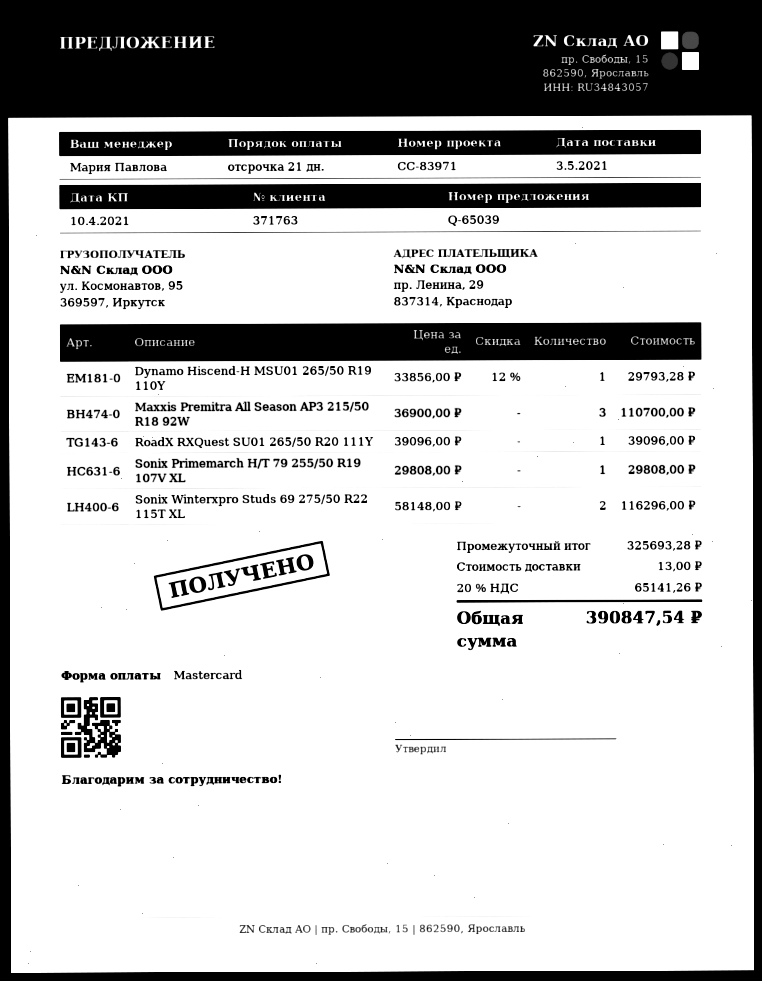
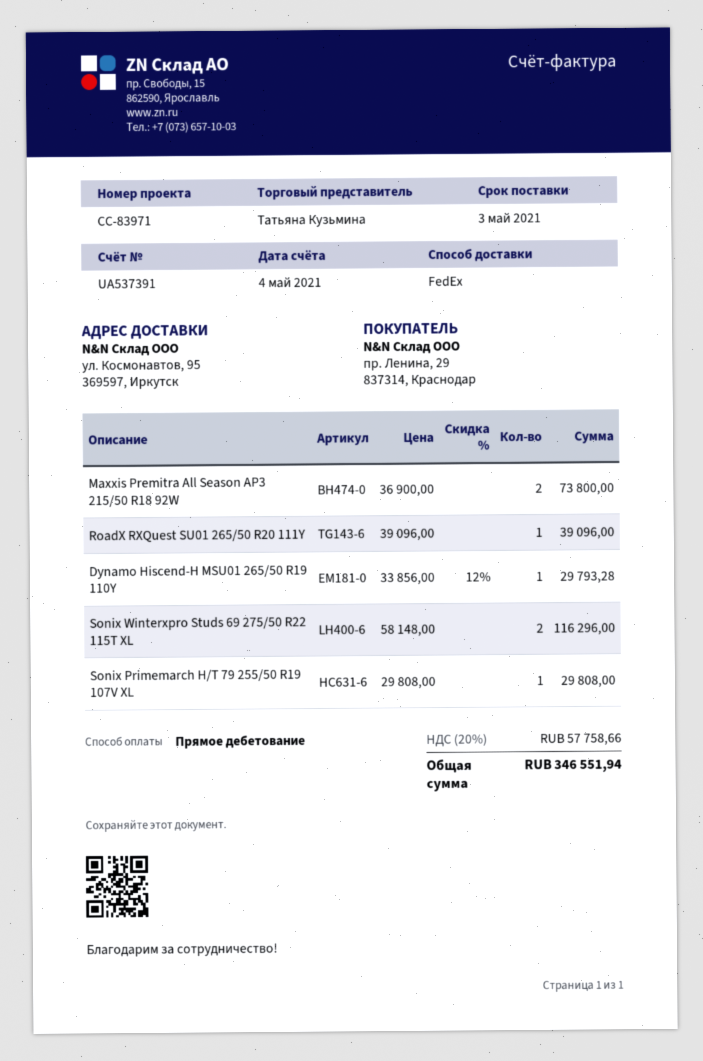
sales rep: Мария Павлова -> Татьяна Кузьмина
payment method: Mastercard -> direct debit
Maxxis Premitra All Season AP3 215/50 R18 92W: 3 x 36900.00 = 110700.00 -> 2 x 36900.00 = 73800.00
shipping: 13.00 -> none
tax: 20% = 65141.26 -> 20% = 57758.66
total: 390847.54 -> 346551.94

